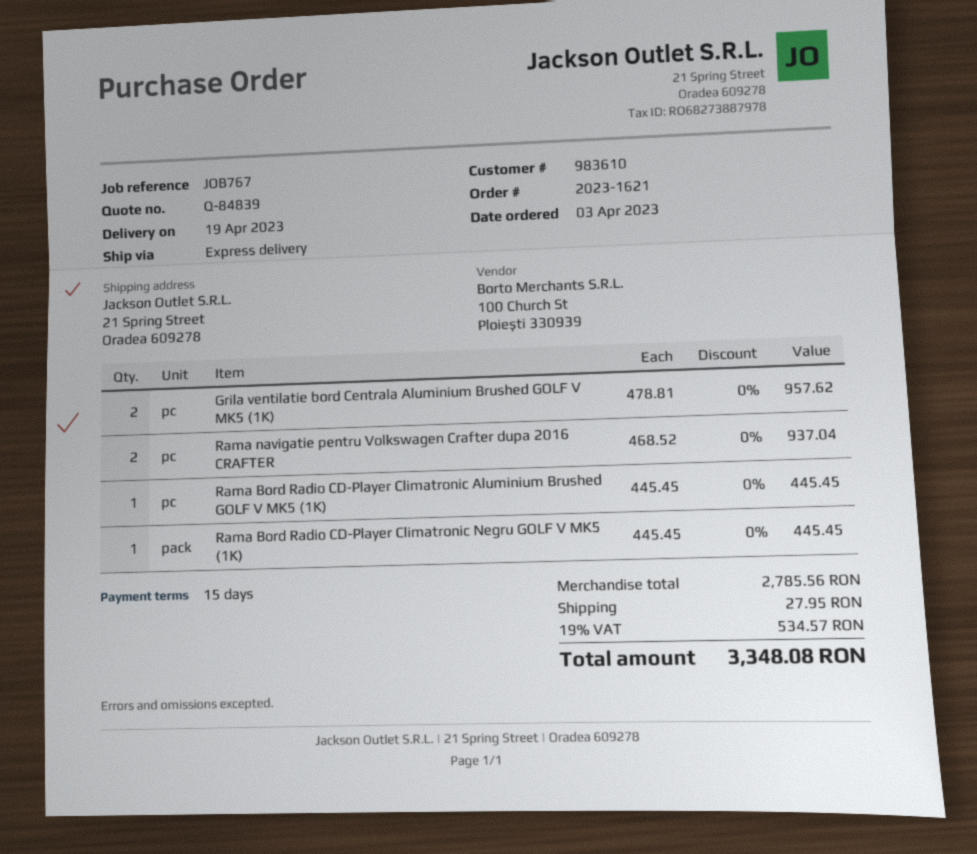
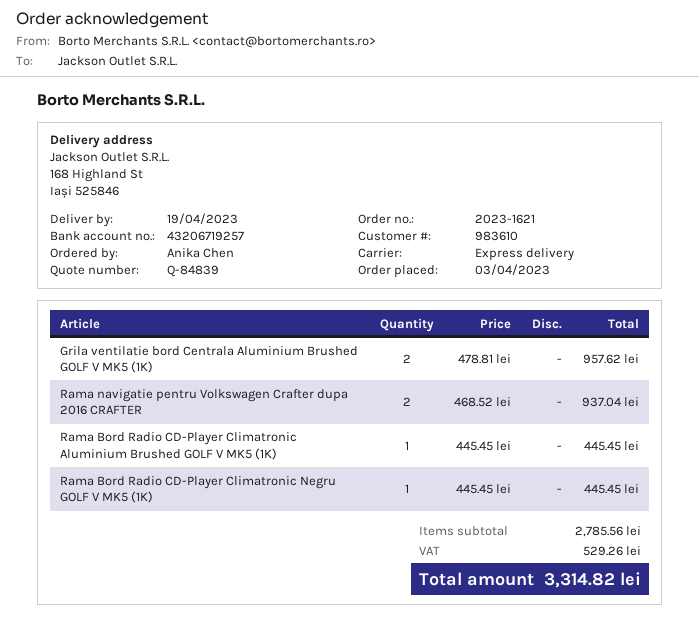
ship to: 21 Spring Street, Oradea 609278 -> 168 Highland St, Iași 525846
shipping: 27.95 -> none
tax: 534.57 -> 529.26
total: 3348.08 -> 3314.82

